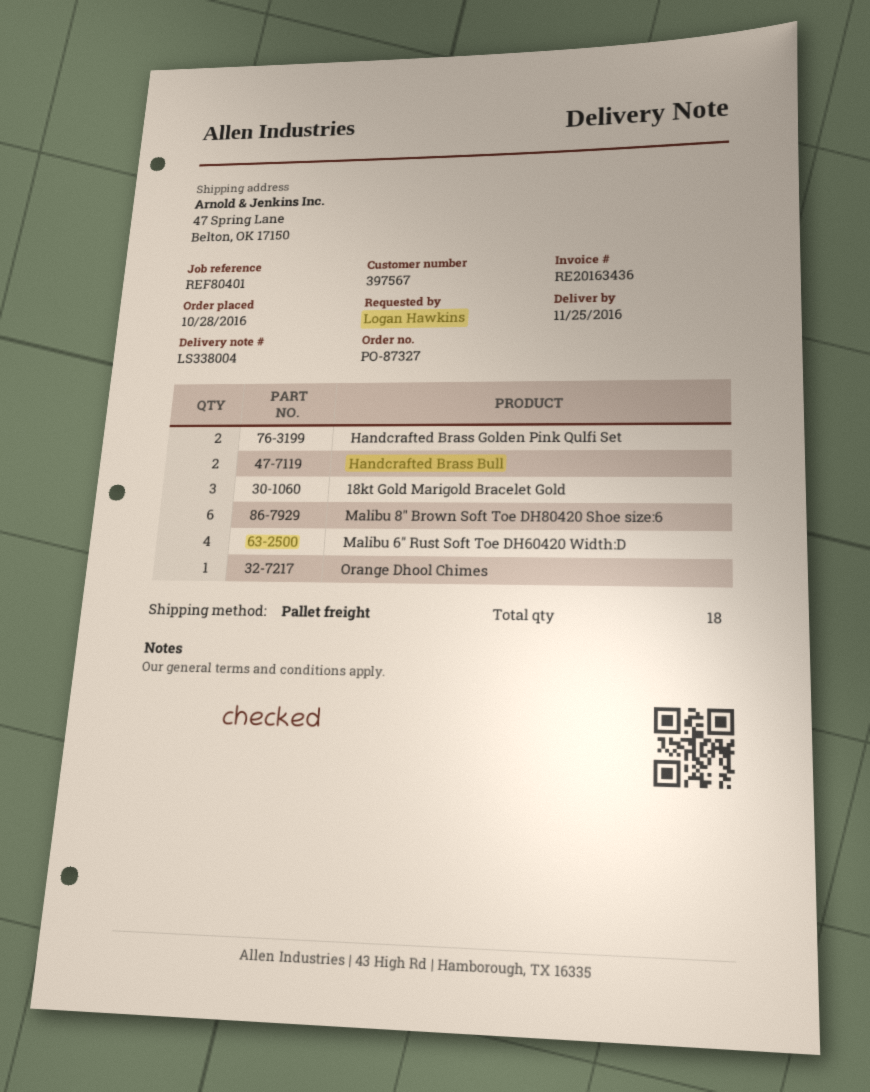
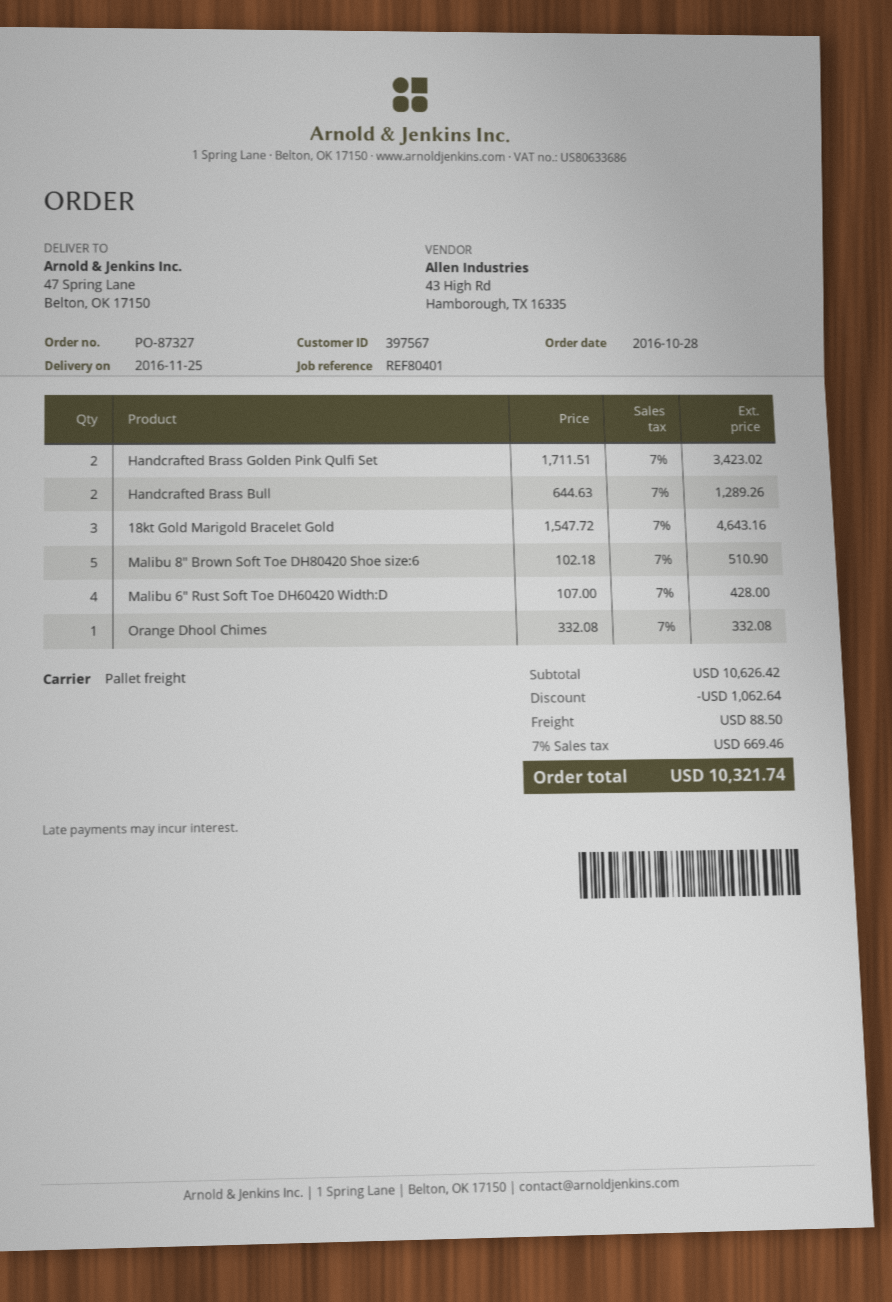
Malibu 8" Brown Soft Toe DH80420 Shoe size:6: 6 -> 5

